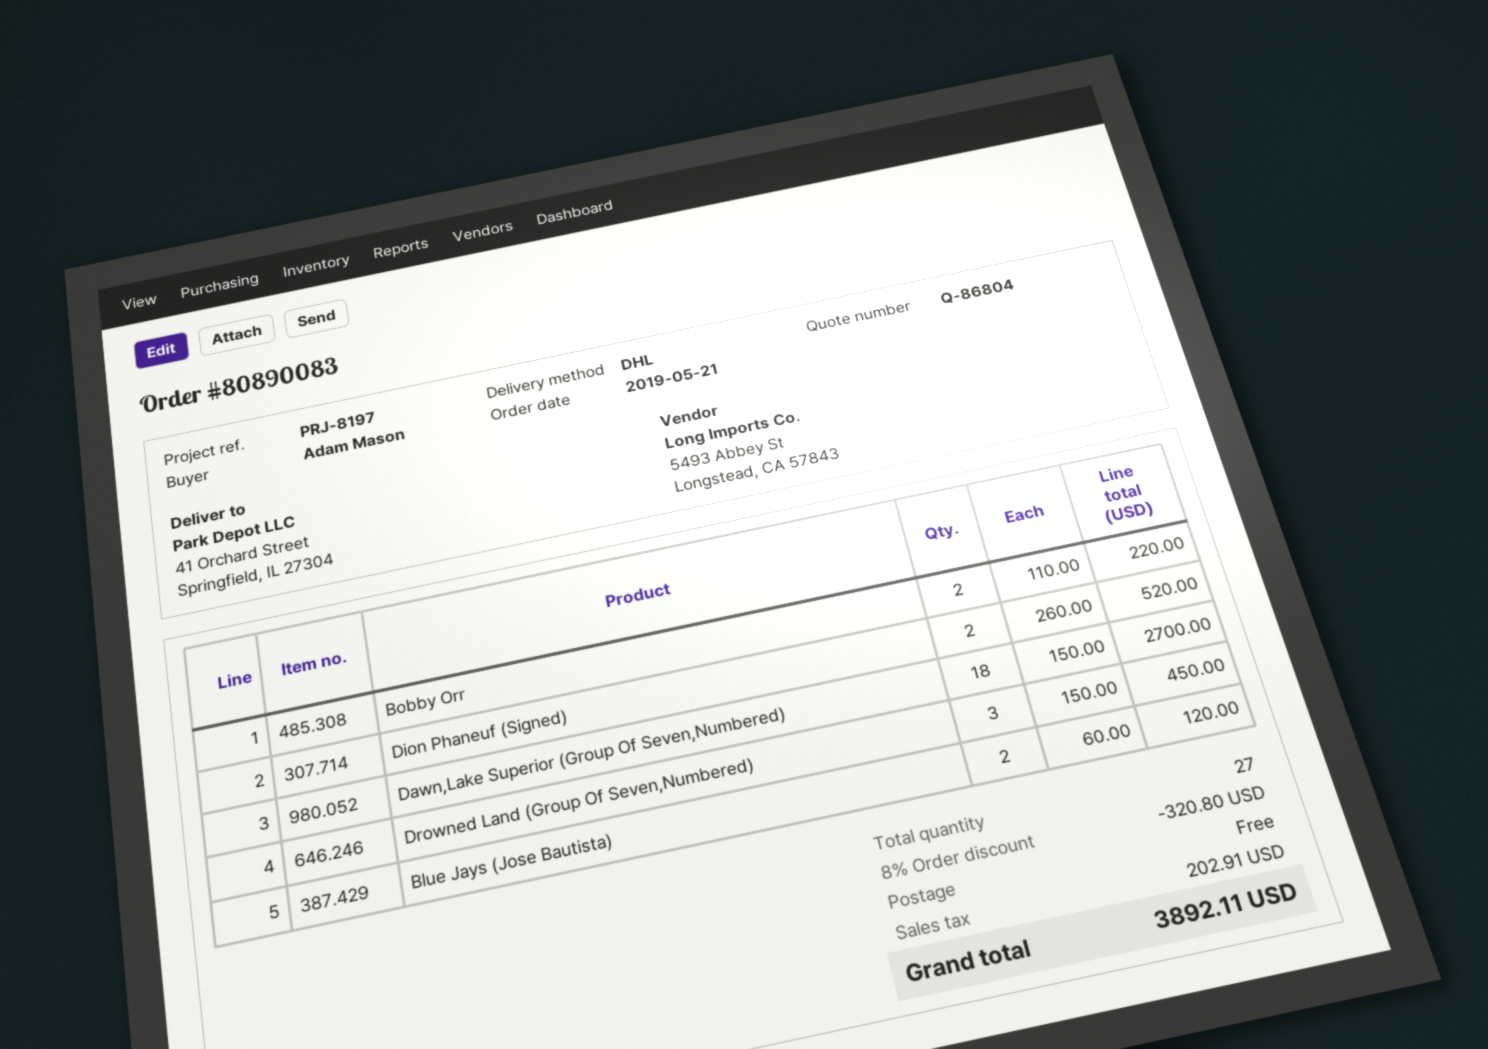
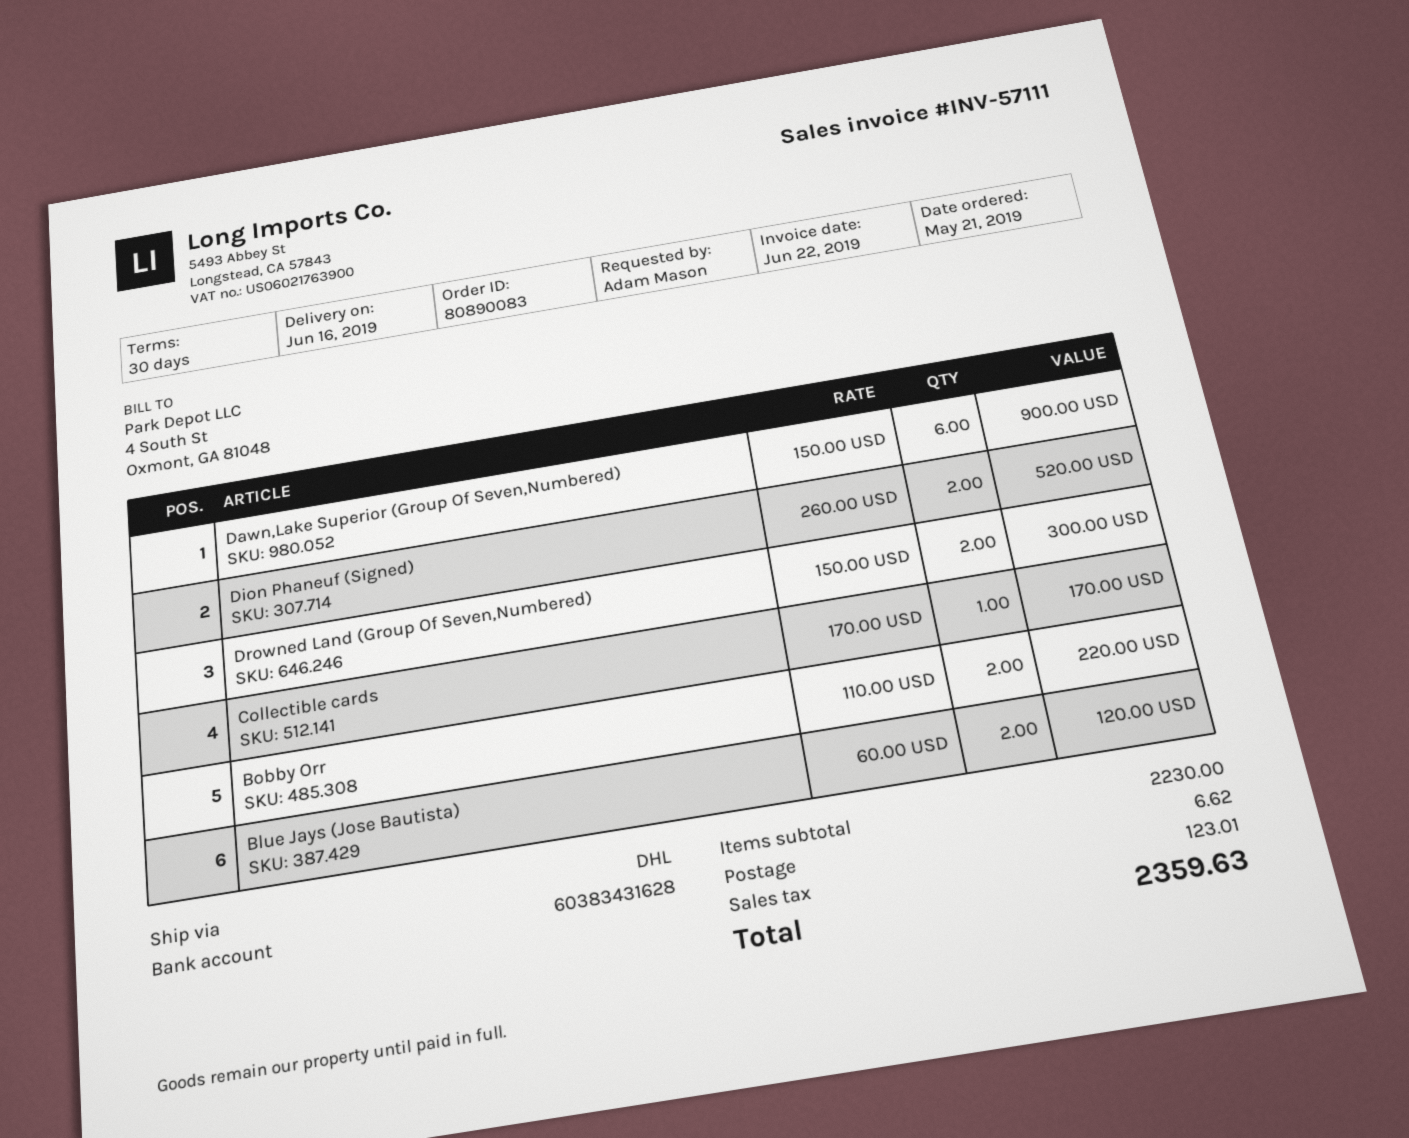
Dawn,Lake Superior (Group Of Seven,Numbered): 18 x 150.00 = 2700.00 -> 6 x 150.00 = 900.00
Drowned Land (Group Of Seven,Numbered): 3 x 150.00 = 450.00 -> 2 x 150.00 = 300.00
Collectible cards: none -> 1 x 170.00 = 170.00
discount: 8% = 320.80 -> none
shipping: 0.00 -> 6.62
tax: 202.91 -> 123.01
total: 3892.11 -> 2359.63

